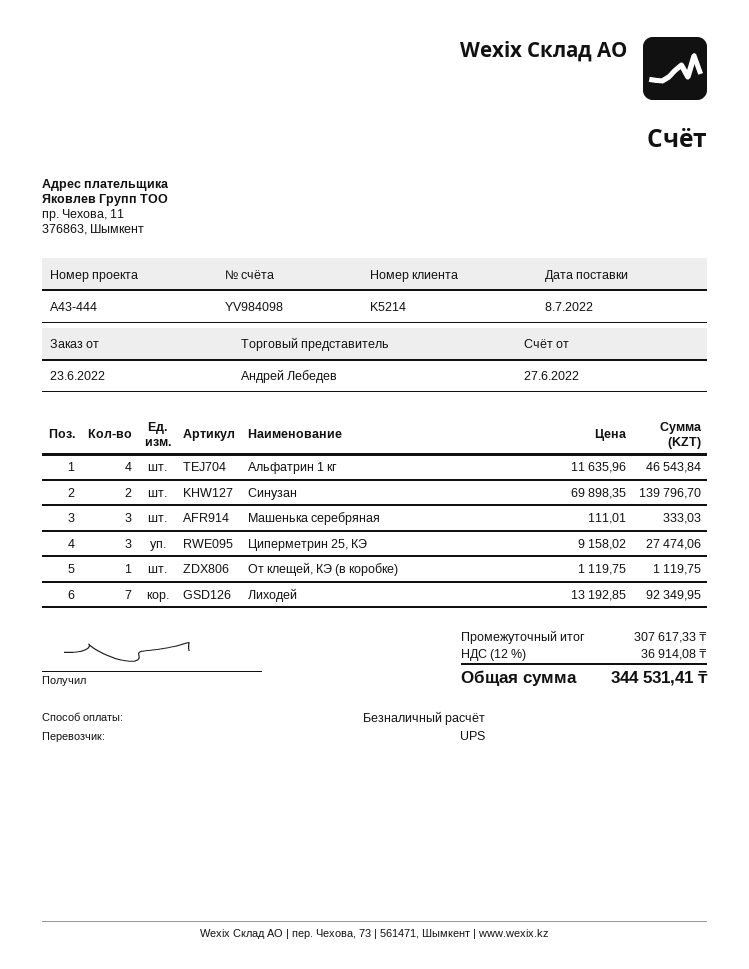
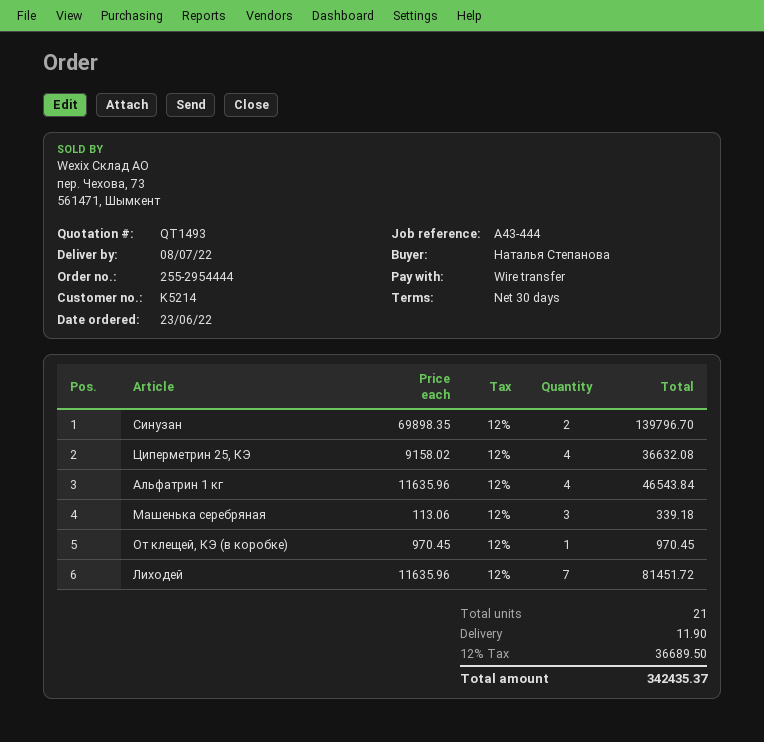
Машенька серебряная: 3 x 111.01 = 333.03 -> 3 x 113.06 = 339.18
Циперметрин 25, КЭ: 3 x 9158.02 = 27474.06 -> 4 x 9158.02 = 36632.08
От клещей, КЭ (в коробке): 1 x 1119.75 = 1119.75 -> 1 x 970.45 = 970.45
Лиходей: 7 x 13192.85 = 92349.95 -> 7 x 11635.96 = 81451.72
shipping: none -> 11.90
tax: 12% = 36914.08 -> 12% = 36689.50
total: 344531.41 -> 342435.37

